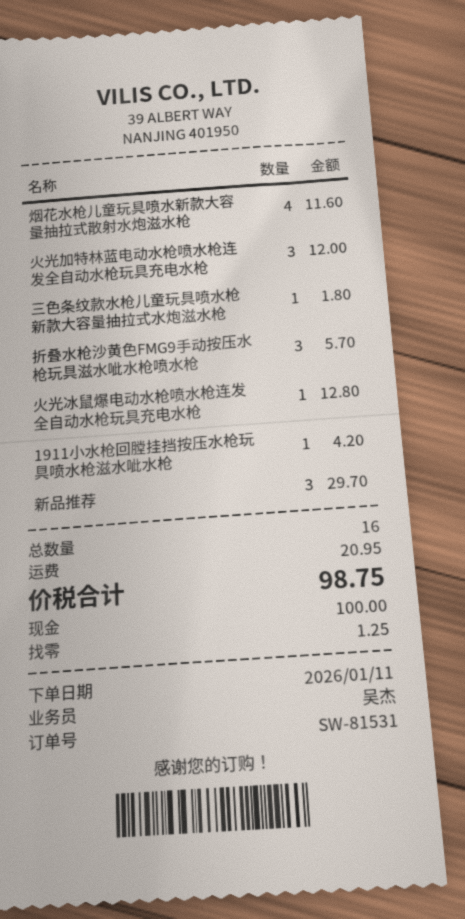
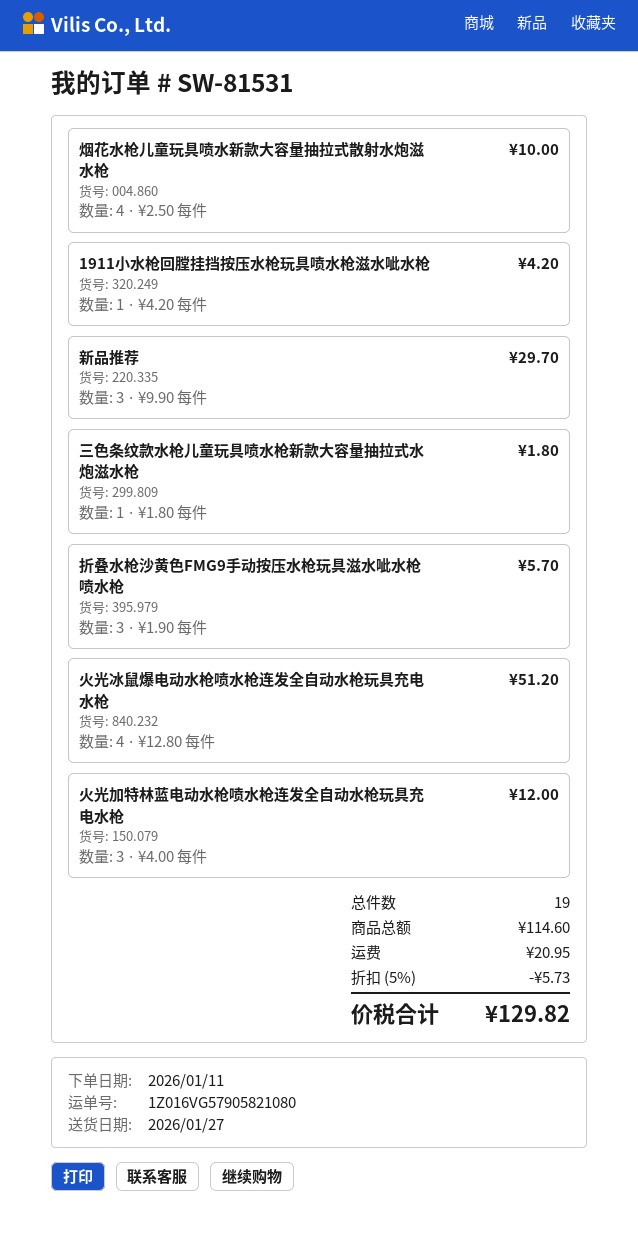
烟花水枪儿童玩具喷水新款大容量抽拉式散射水炮滋水枪: 4 for 11.60 -> 4 for 10.00
火光冰鼠爆电动水枪喷水枪连发全自动水枪玩具充电水枪: 1 for 12.80 -> 4 for 51.20
total quantity: 16 -> 19
discount: none -> 5% = 5.73
total: 98.75 -> 129.82

